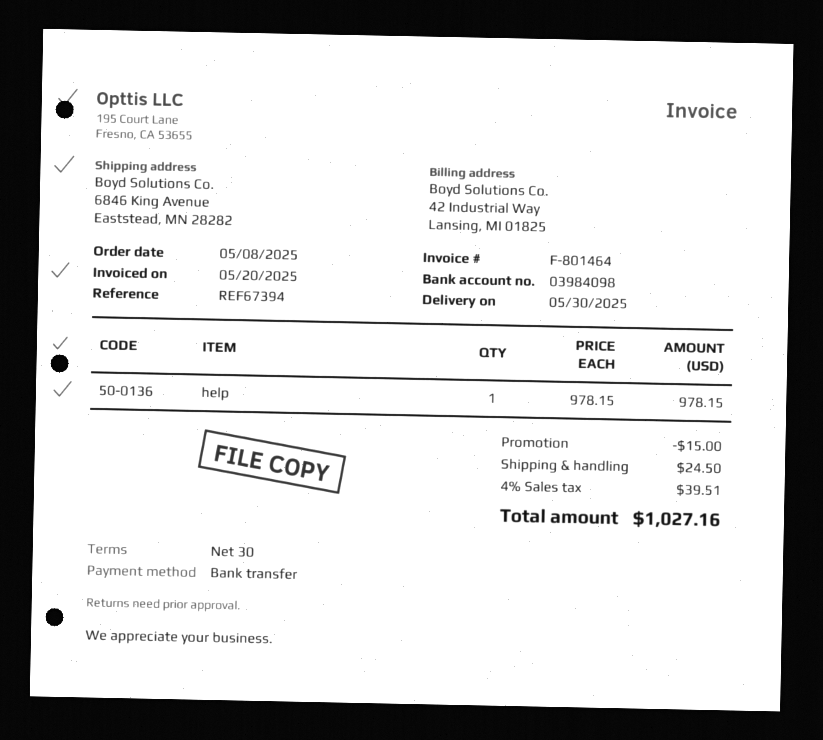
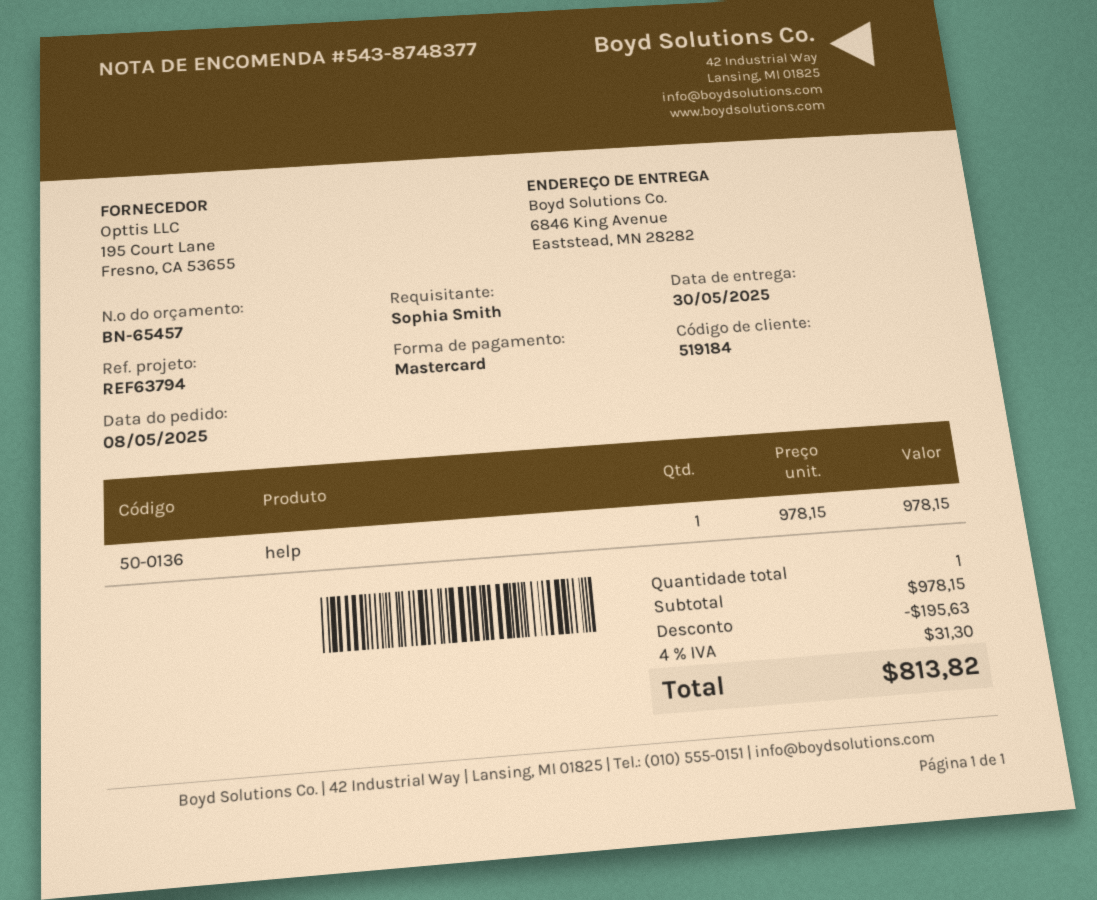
reference: REF67394 -> REF63794
payment method: bank transfer -> Mastercard
discount: 15.00 -> 195.63
shipping: 24.50 -> none
tax: 4% = 39.51 -> 4% = 31.30
total: 1027.16 -> 813.82

